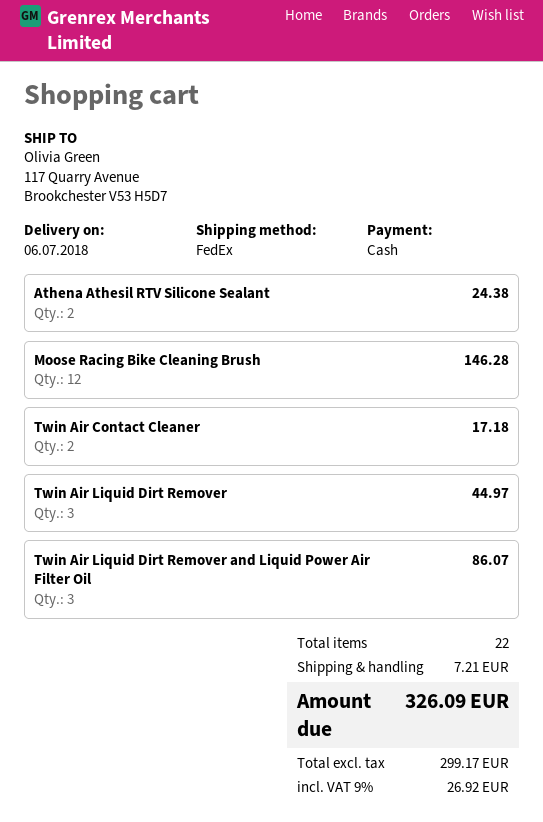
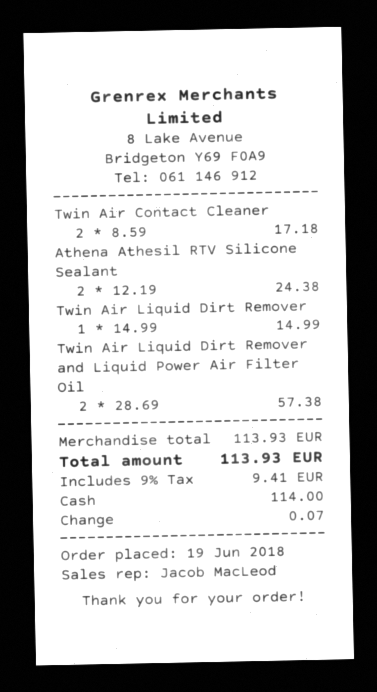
Moose Racing Bike Cleaning Brush: 12 for 146.28 -> none
Twin Air Liquid Dirt Remover: 3 for 44.97 -> 1 for 14.99
Twin Air Liquid Dirt Remover and Liquid Power Air Filter Oil: 3 for 86.07 -> 2 for 57.38
shipping: 7.21 -> none
tax: 9% = 26.92 -> 9% = 9.41
total: 326.09 -> 113.93

